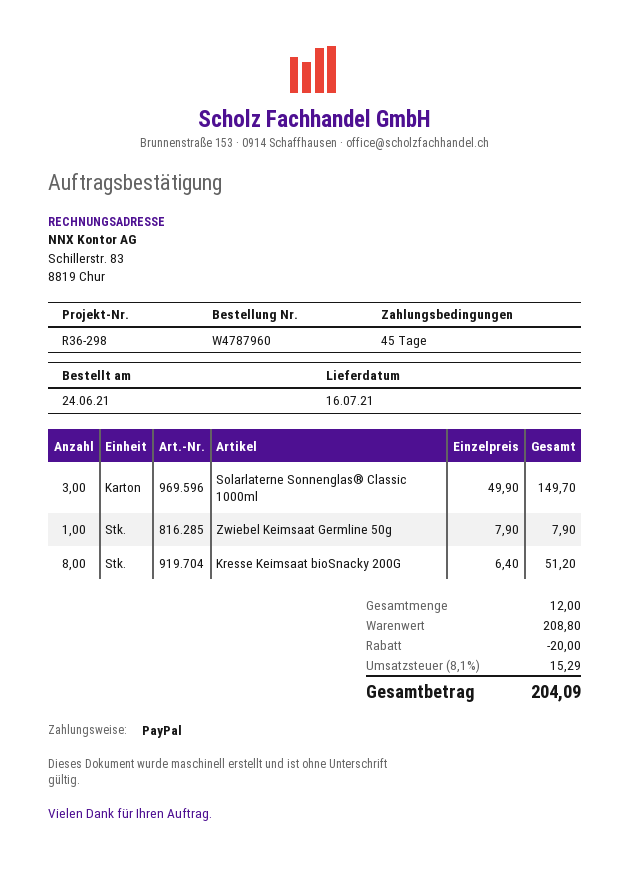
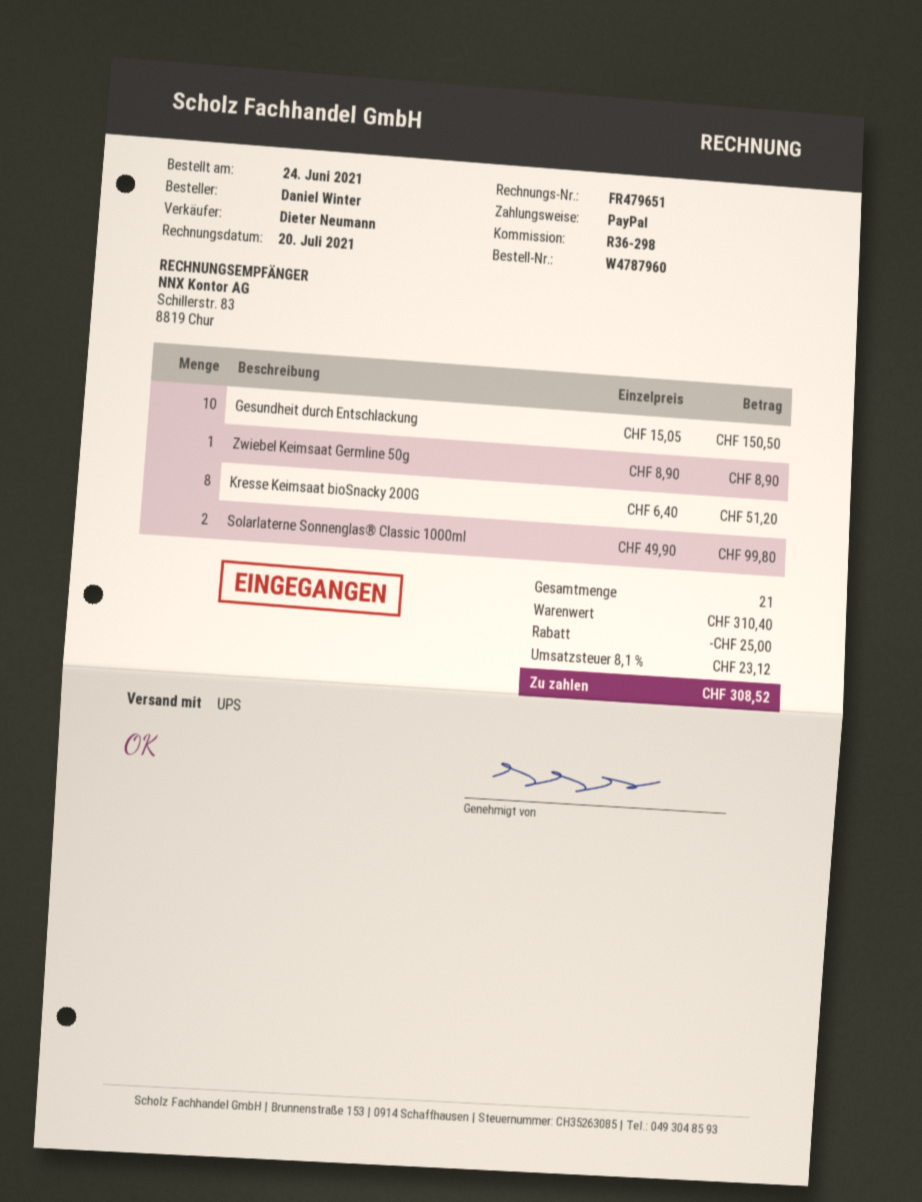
Solarlaterne Sonnenglas® Classic 1000ml: 3 x 49.90 = 149.70 -> 2 x 49.90 = 99.80
Zwiebel Keimsaat Germline 50g: 1 x 7.90 = 7.90 -> 1 x 8.90 = 8.90
Gesundheit durch Entschlackung: none -> 10 x 15.05 = 150.50
total quantity: 12 -> 21
subtotal: 208.80 -> 310.40
discount: 20.00 -> 25.00
tax: 8.1% = 15.29 -> 8.1% = 23.12
total: 204.09 -> 308.52

